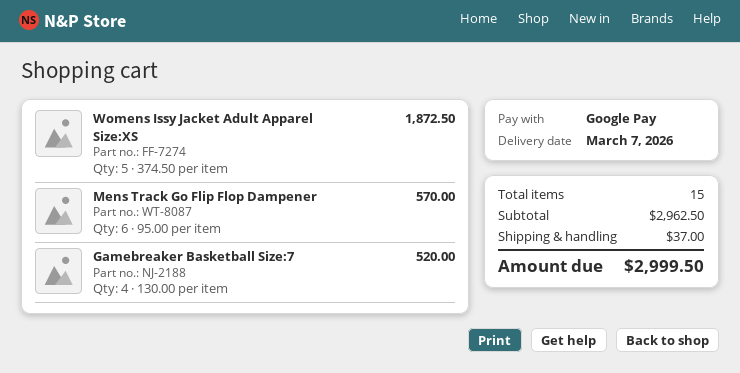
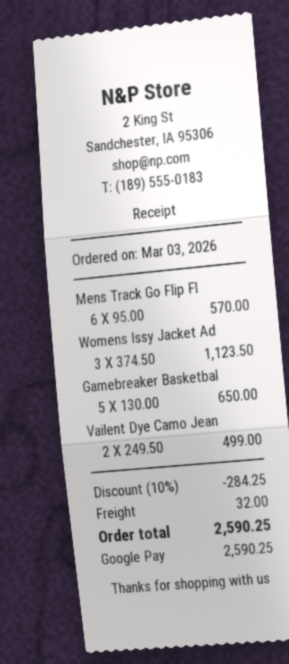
Womens Issy Jacket Adult Apparel Size:XS: 5 x 374.50 = 1872.50 -> 3 x 374.50 = 1123.50
Gamebreaker Basketball Size:7: 4 x 130.00 = 520.00 -> 5 x 130.00 = 650.00
Vailent Dye Camo Jean: none -> 2 x 249.50 = 499.00
discount: none -> 10% = 284.25
shipping: 37.00 -> 32.00
total: 2999.50 -> 2590.25

